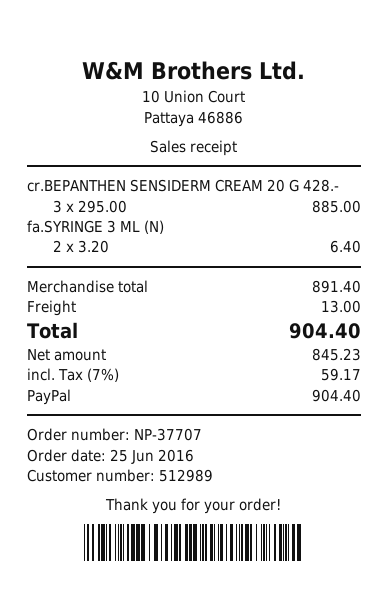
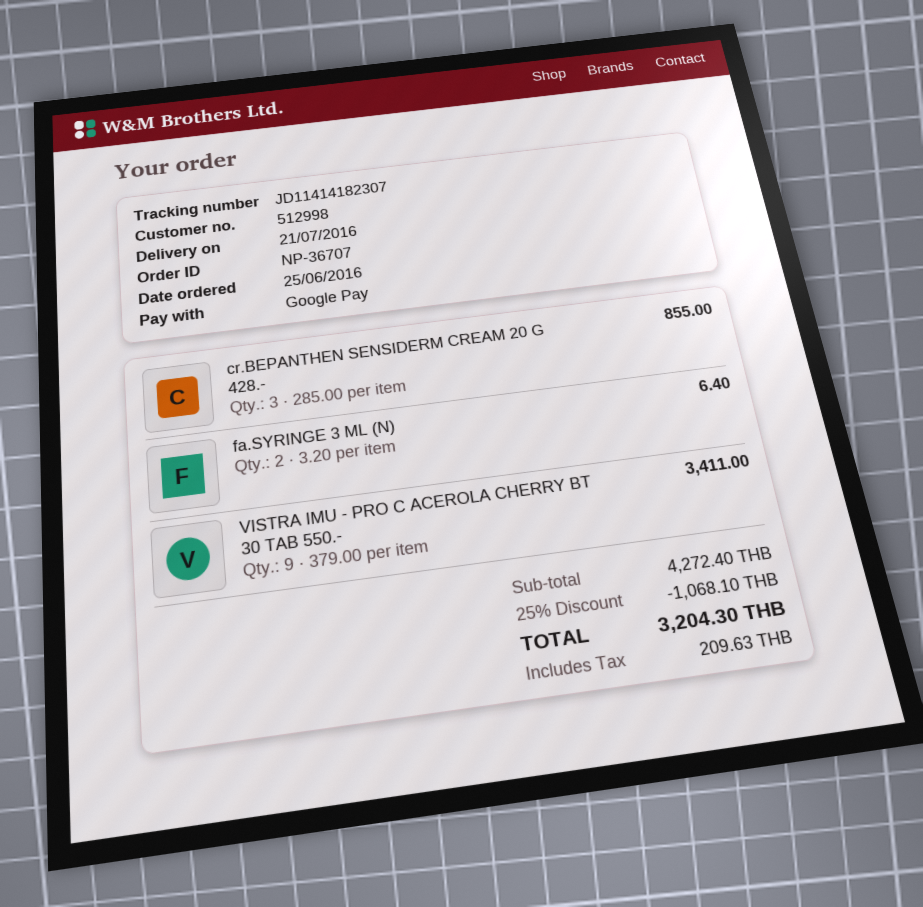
order number: NP-37707 -> NP-36707
customer number: 512989 -> 512998
payment method: PayPal -> Google Pay
cr.BEPANTHEN SENSIDERM CREAM 20 G 428.-: 3 x 295.00 = 885.00 -> 3 x 285.00 = 855.00
VISTRA IMU - PRO C ACEROLA CHERRY BT 30 TAB 550.-: none -> 9 x 379.00 = 3411.00
subtotal: 891.40 -> 4272.40
discount: none -> 25% = 1068.10
shipping: 13.00 -> none
tax: 59.17 -> 209.63
total: 904.40 -> 3204.30

